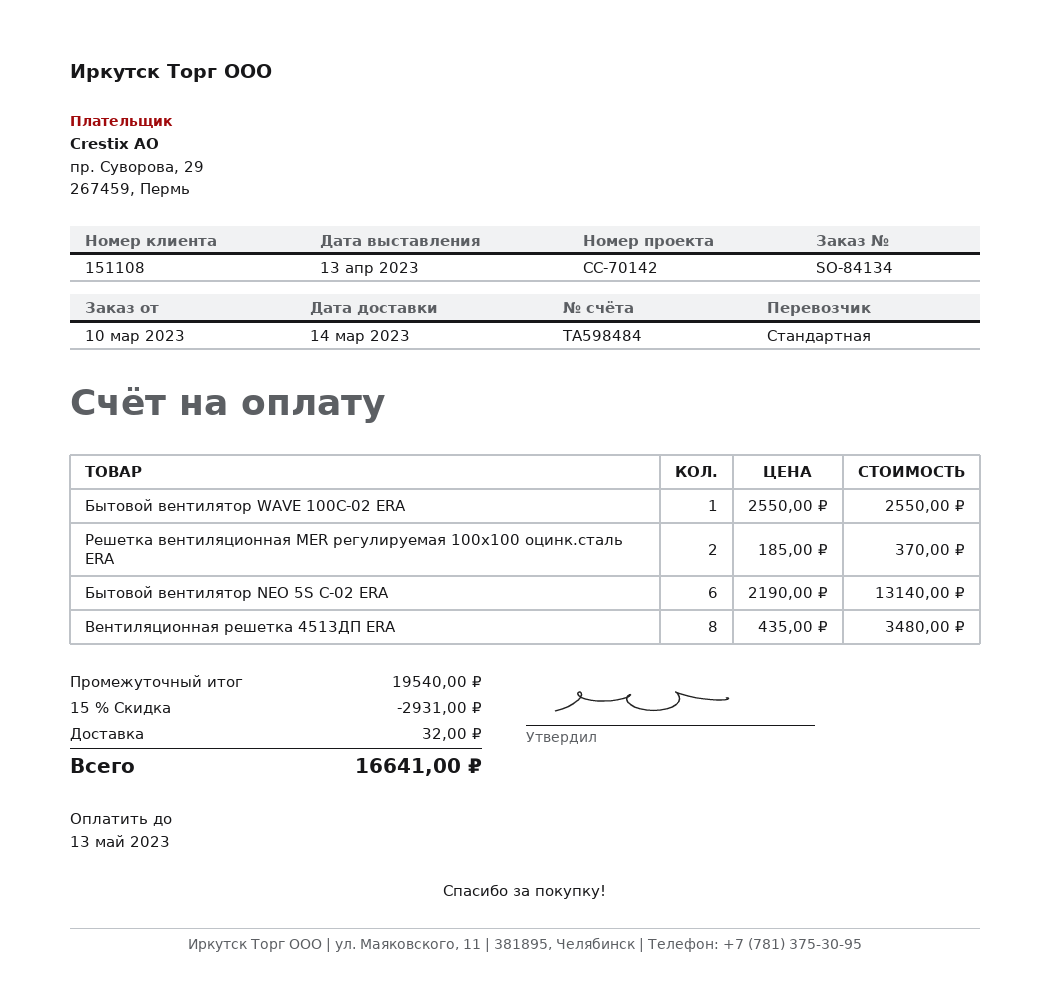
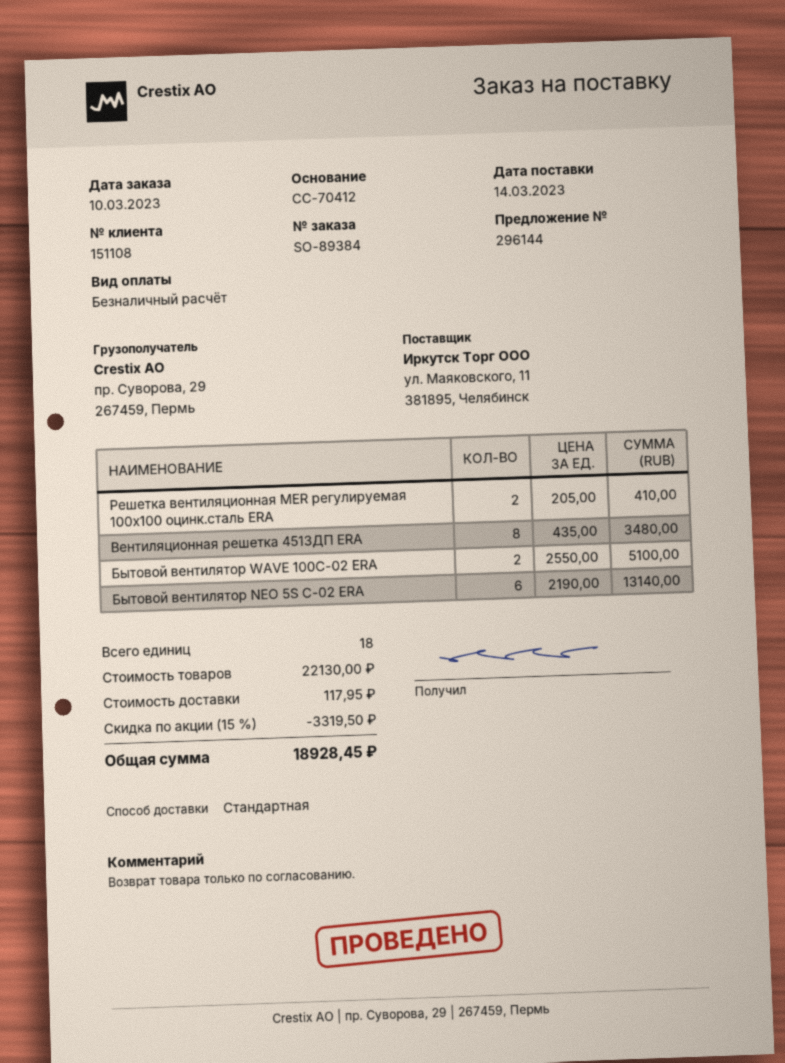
order number: SO-84134 -> SO-89384
reference: CC-70142 -> CC-70412
Бытовой вентилятор WAVE 100C-02 ERA: 1 x 2550.00 = 2550.00 -> 2 x 2550.00 = 5100.00
Решетка вентиляционная MER регулируемая 100x100 оцинк.сталь ERA: 2 x 185.00 = 370.00 -> 2 x 205.00 = 410.00
subtotal: 19540.00 -> 22130.00
discount: 15% = 2931.00 -> 15% = 3319.50
shipping: 32.00 -> 117.95
total: 16641.00 -> 18928.45

